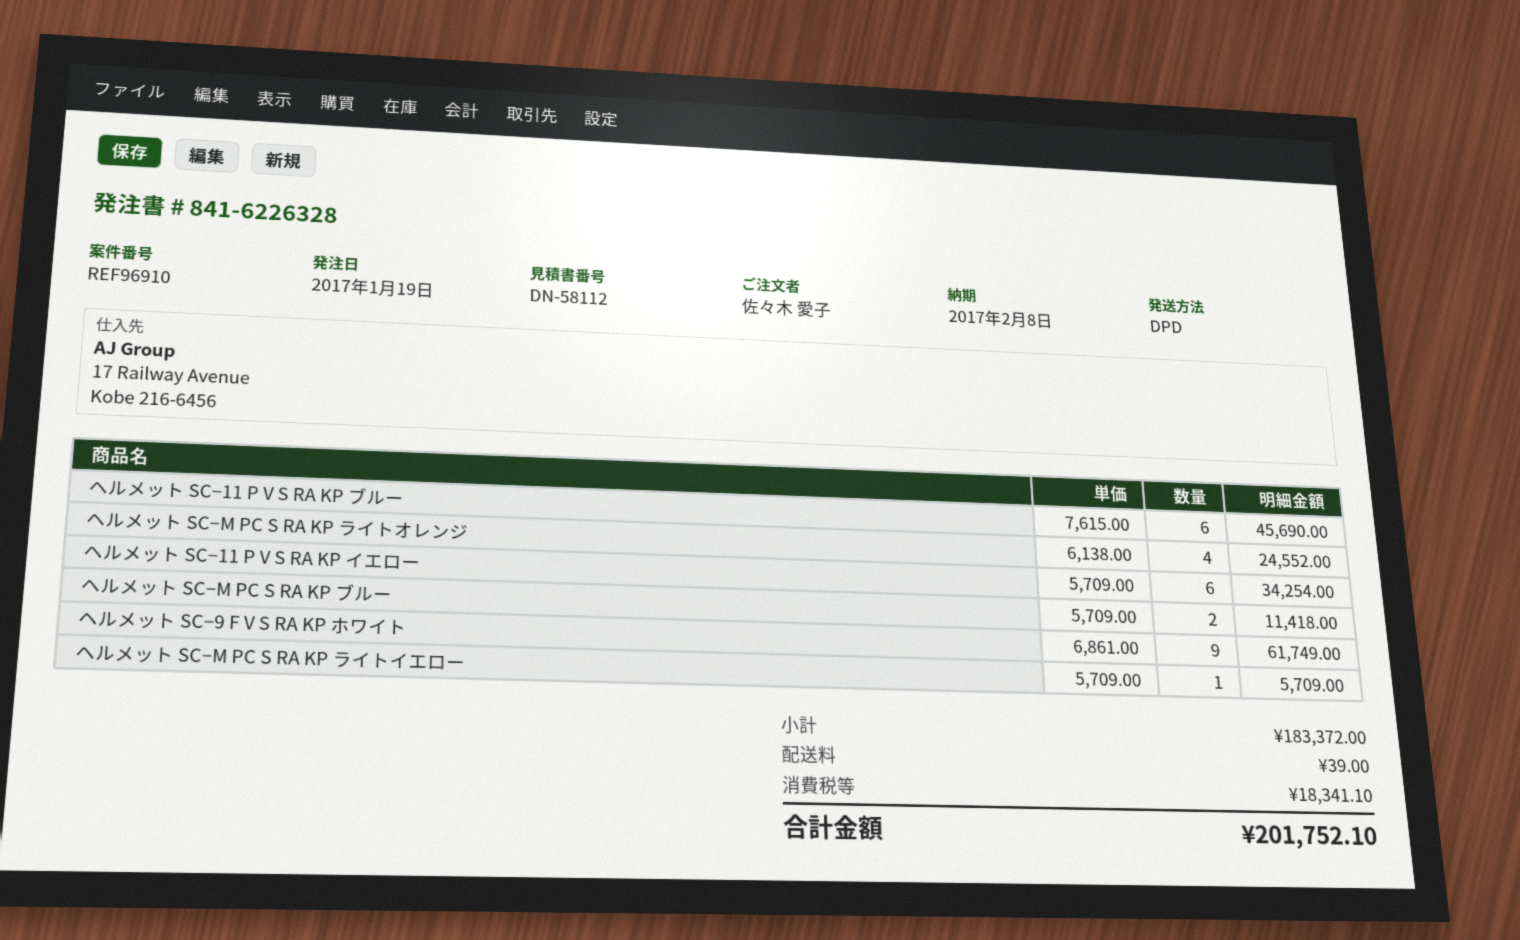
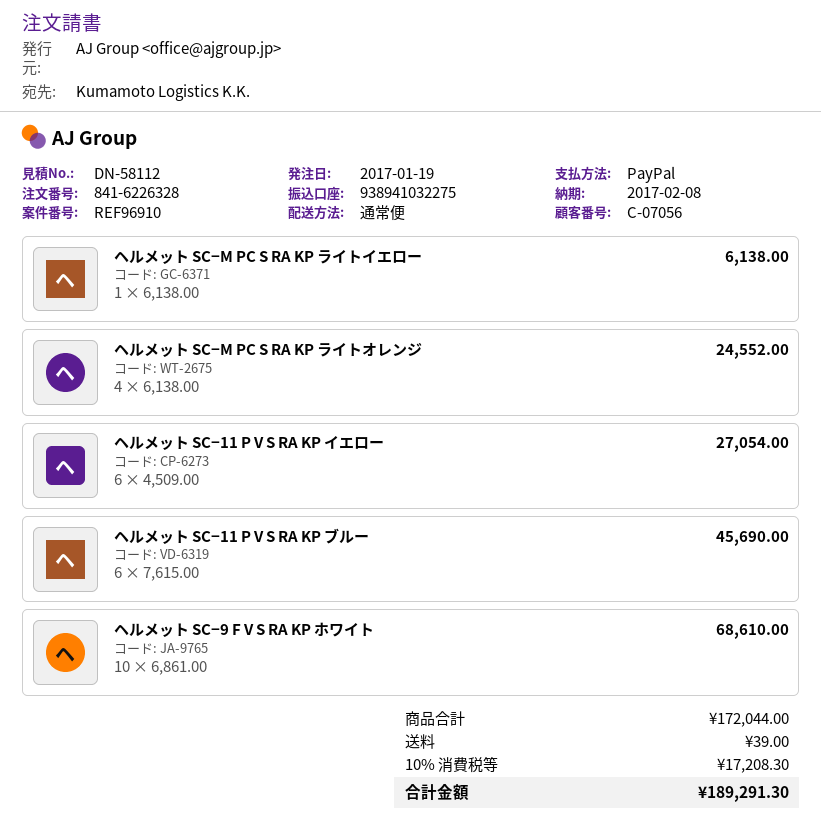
shipping method: DPD -> standard
ヘルメット SC−11 P V S RA KP イエロー: 6 x 5709.00 = 34254.00 -> 6 x 4509.00 = 27054.00
ヘルメット SC−M PC S RA KP ブルー: 2 x 5709.00 = 11418.00 -> none
ヘルメット SC−9 F V S RA KP ホワイト: 9 x 6861.00 = 61749.00 -> 10 x 6861.00 = 68610.00
ヘルメット SC−M PC S RA KP ライトイエロー: 1 x 5709.00 = 5709.00 -> 1 x 6138.00 = 6138.00
subtotal: 183372.00 -> 172044.00
tax: 18341.10 -> 17208.30
total: 201752.10 -> 189291.30

